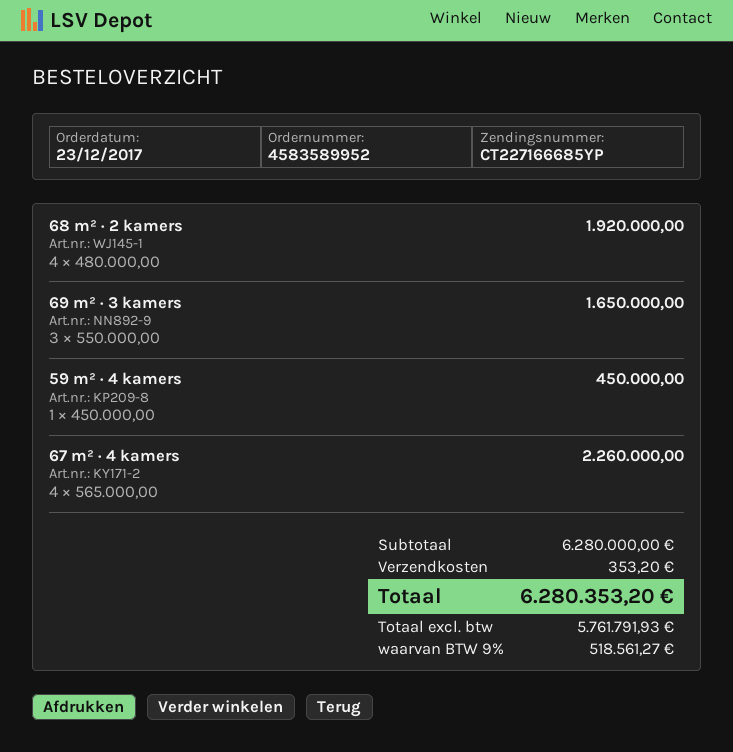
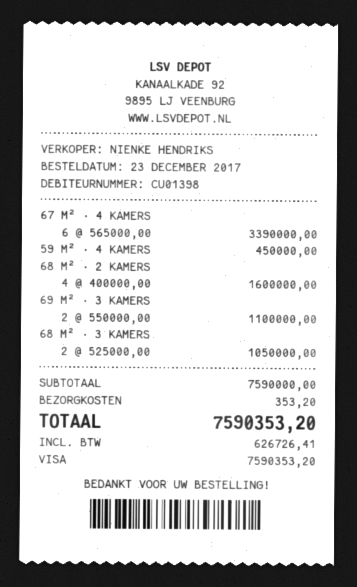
68 m² · 2 kamers: 4 x 480000.00 = 1920000.00 -> 4 x 400000.00 = 1600000.00
69 m² · 3 kamers: 3 x 550000.00 = 1650000.00 -> 2 x 550000.00 = 1100000.00
67 m² · 4 kamers: 4 x 565000.00 = 2260000.00 -> 6 x 565000.00 = 3390000.00
68 M² · 3 KAMERS: none -> 2 x 525000.00 = 1050000.00
subtotal: 6280000.00 -> 7590000.00
tax: 518561.27 -> 626726.41
total: 6280353.20 -> 7590353.20

